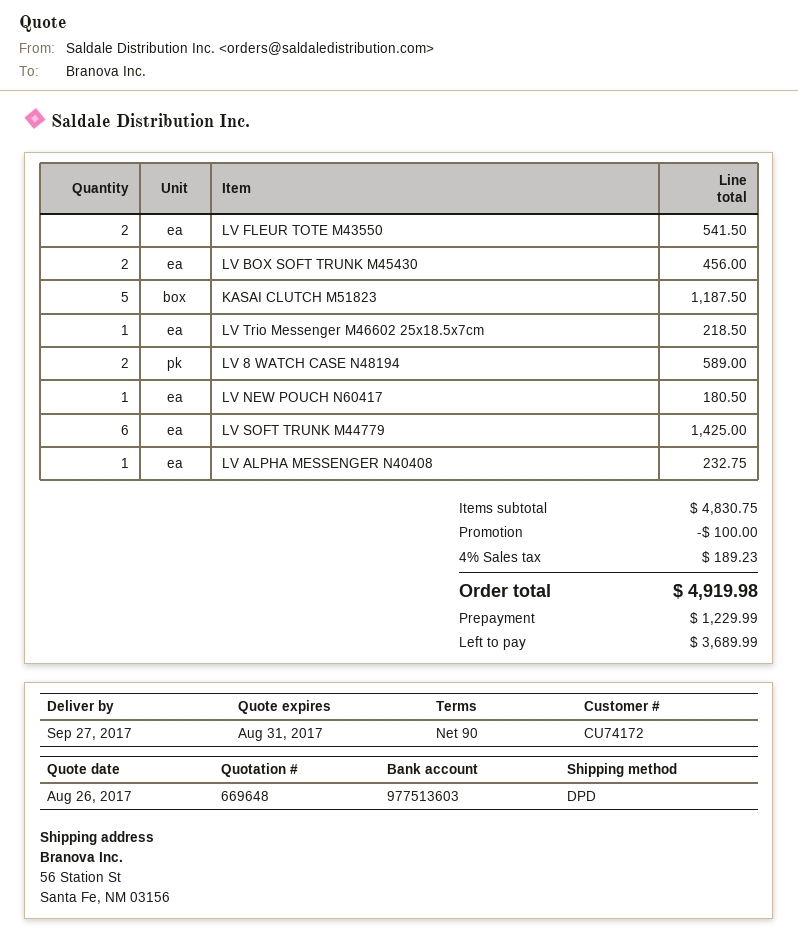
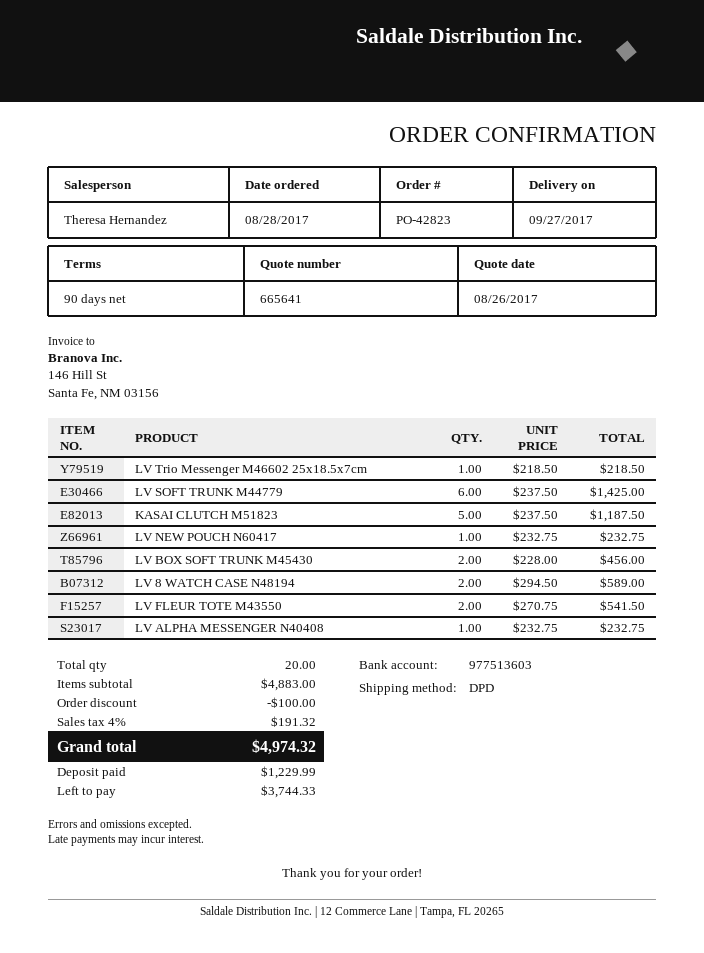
quote number: 669648 -> 665641
LV NEW POUCH N60417: 1 for 180.50 -> 1 for 232.75
subtotal: 4830.75 -> 4883.00
tax: 4% = 189.23 -> 4% = 191.32
total: 4919.98 -> 4974.32
balance: 3689.99 -> 3744.33

